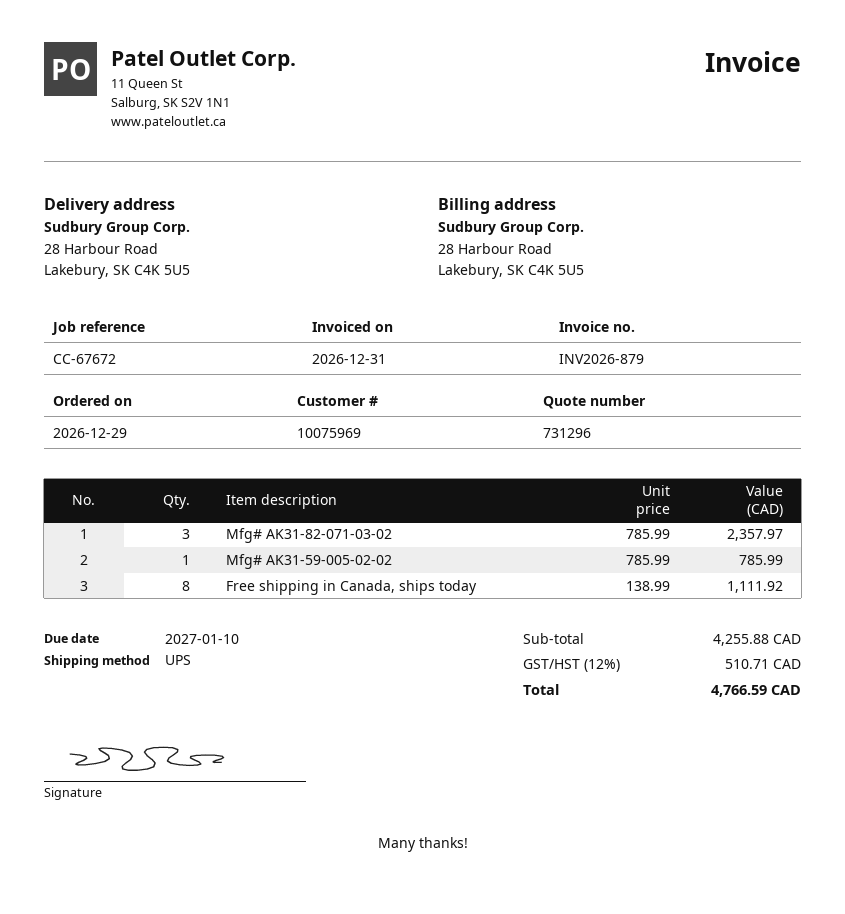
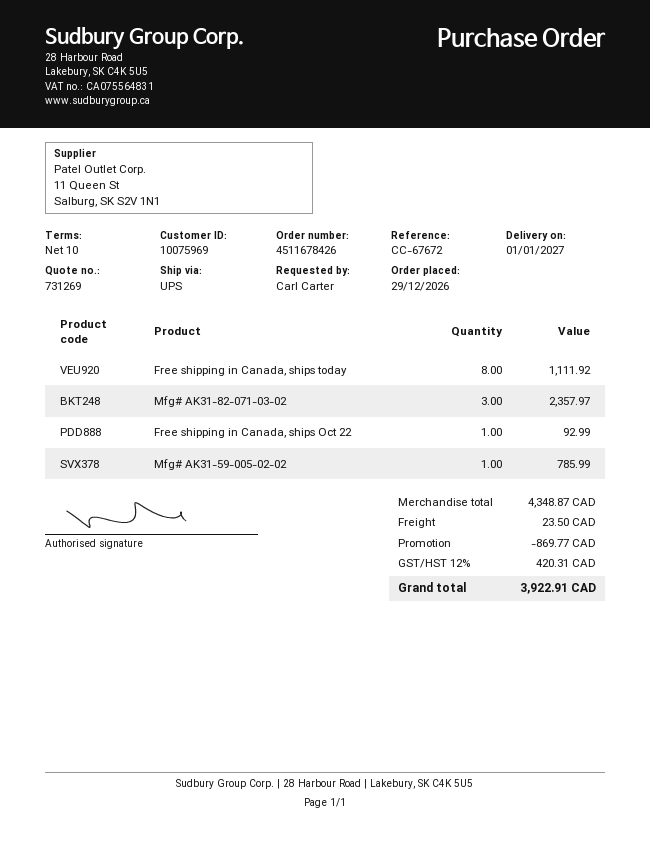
quote number: 731296 -> 731269
Free shipping in Canada, ships Oct 22: none -> 1 for 92.99
subtotal: 4255.88 -> 4348.87
discount: none -> 869.77
shipping: none -> 23.50
tax: 12% = 510.71 -> 12% = 420.31
total: 4766.59 -> 3922.91

